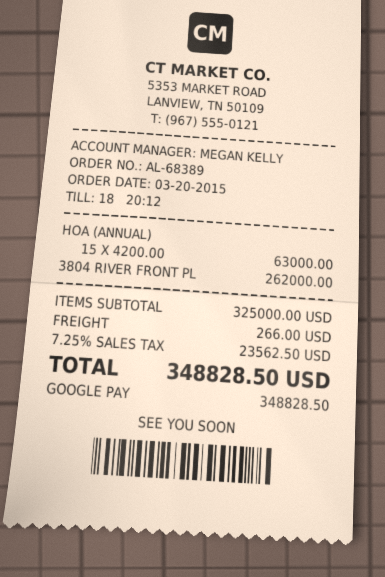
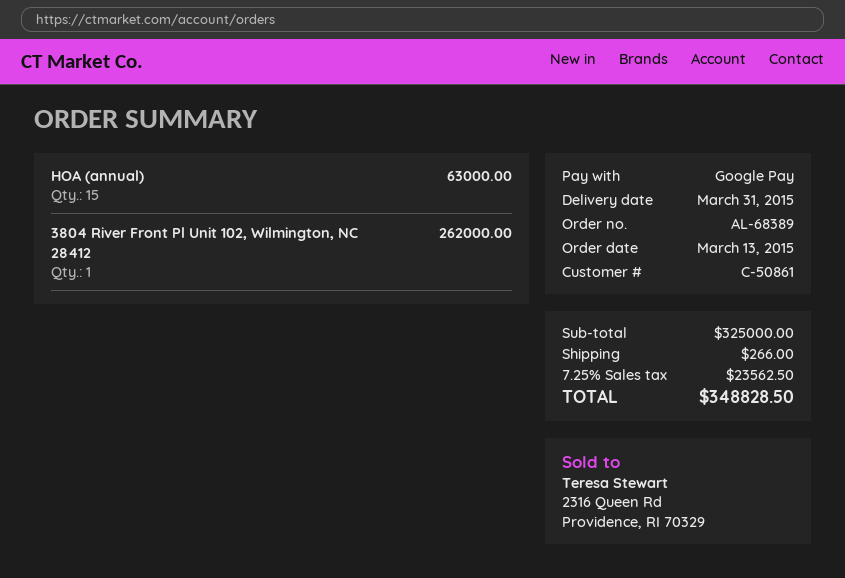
order date: 2015-03-20 -> 2015-03-13

